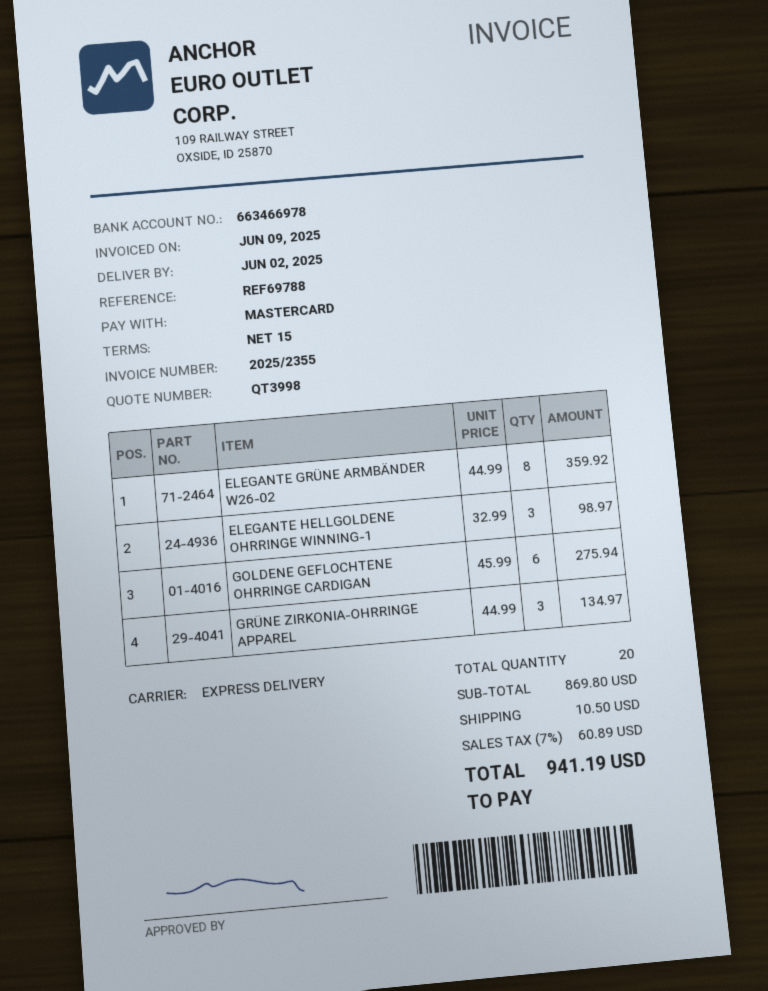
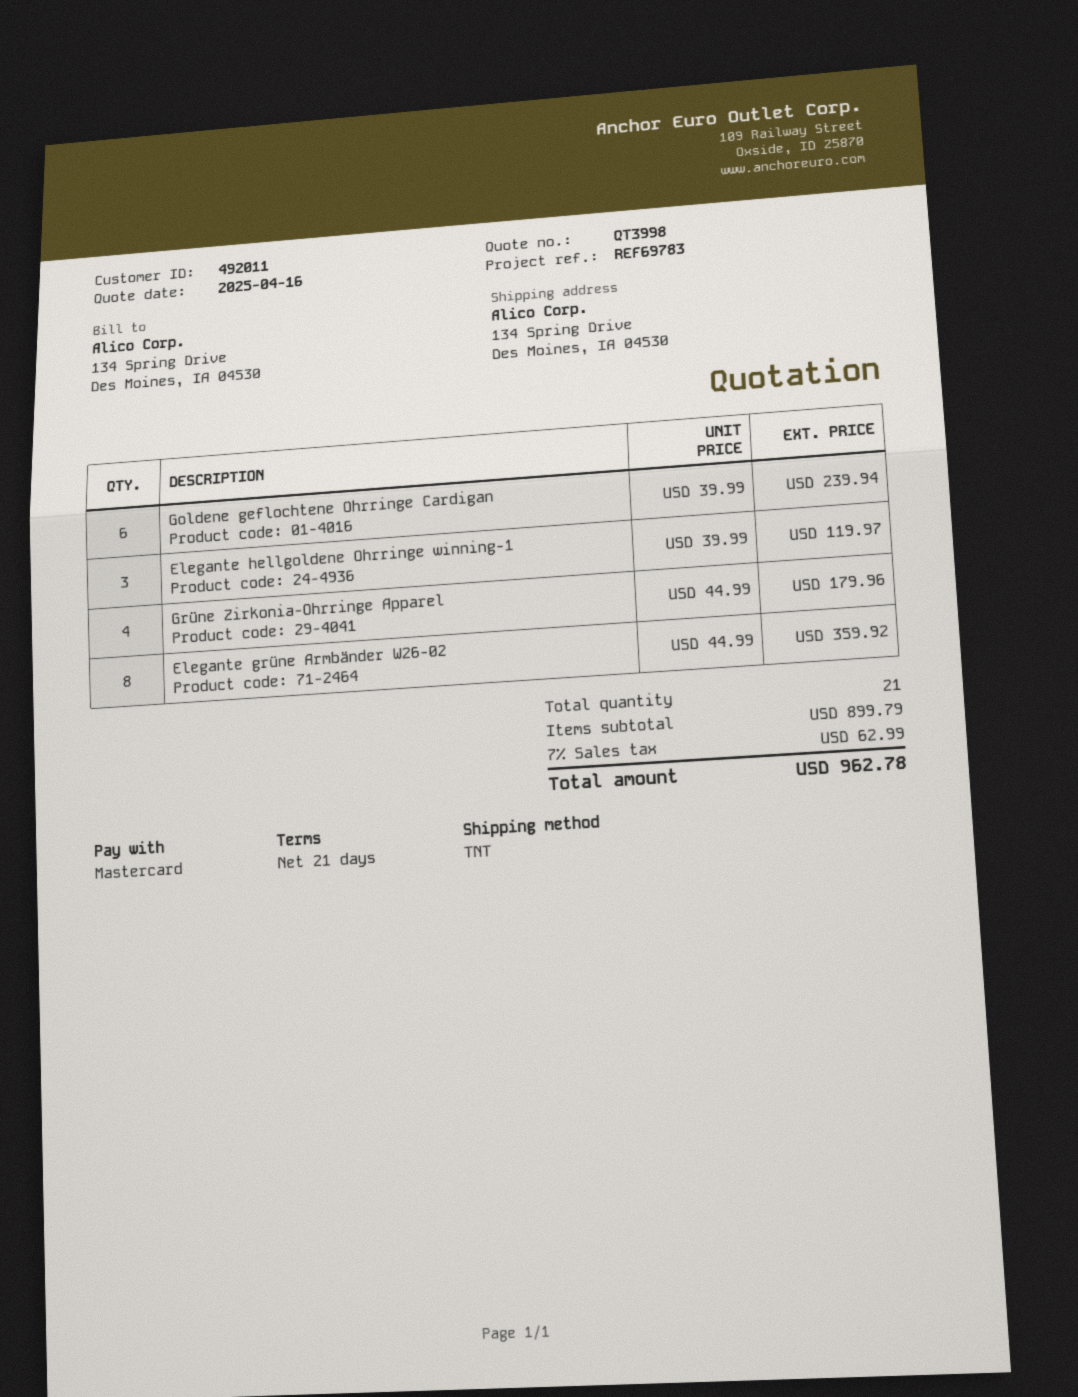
payment terms: 15 days -> 21 days
reference: REF69788 -> REF69783
shipping method: express -> TNT
ELEGANTE HELLGOLDENE OHRRINGE WINNING-1: 3 x 32.99 = 98.97 -> 3 x 39.99 = 119.97
GOLDENE GEFLOCHTENE OHRRINGE CARDIGAN: 6 x 45.99 = 275.94 -> 6 x 39.99 = 239.94
GRÜNE ZIRKONIA-OHRRINGE APPAREL: 3 x 44.99 = 134.97 -> 4 x 44.99 = 179.96
total quantity: 20 -> 21
subtotal: 869.80 -> 899.79
shipping: 10.50 -> none
tax: 7% = 60.89 -> 7% = 62.99
total: 941.19 -> 962.78

